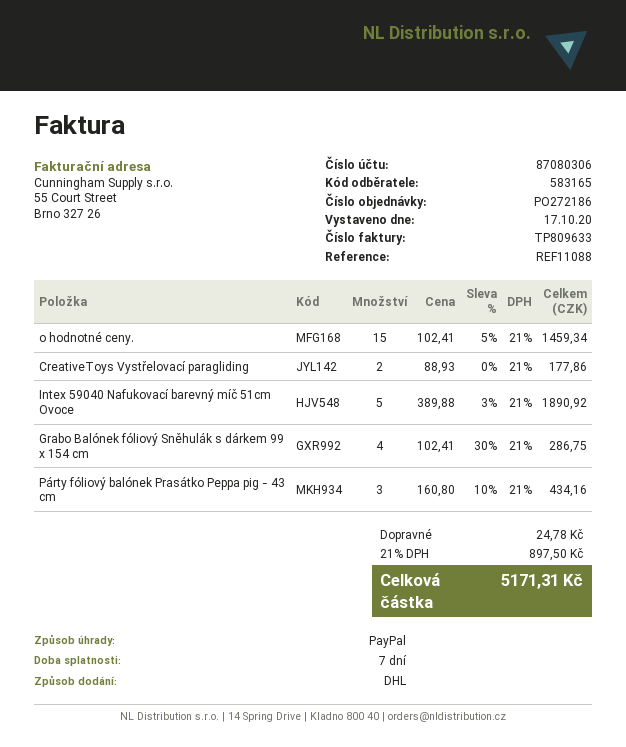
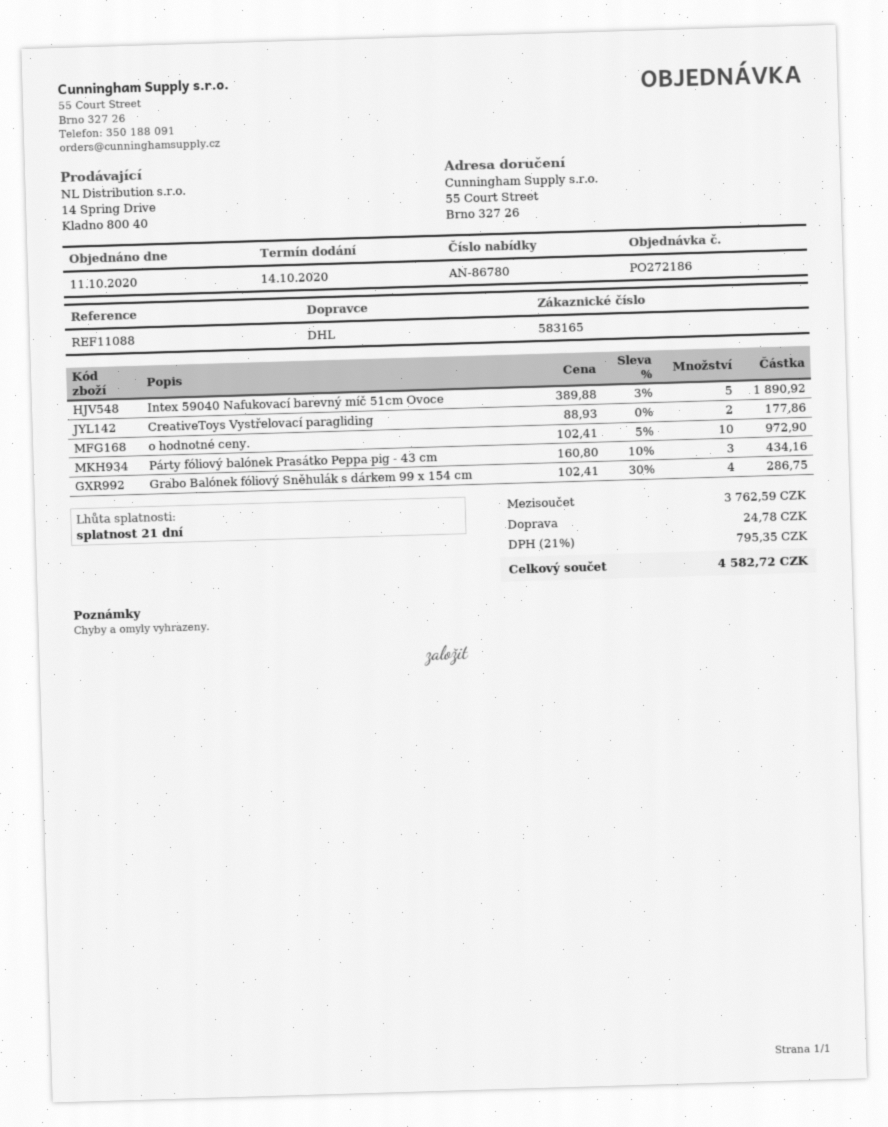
payment terms: 7 days -> 21 days
o hodnotné ceny.: 15 x 102.41 - 5% = 1459.34 -> 10 x 102.41 - 5% = 972.90
tax: 21% = 897.50 -> 21% = 795.35
total: 5171.31 -> 4582.72

